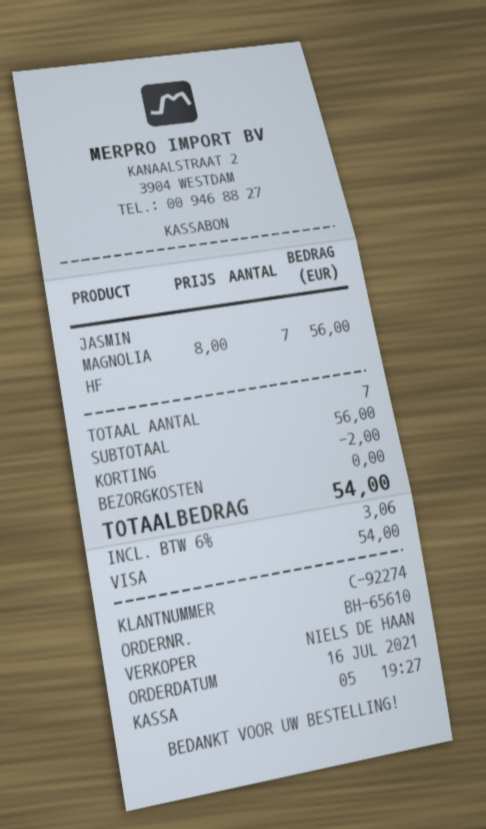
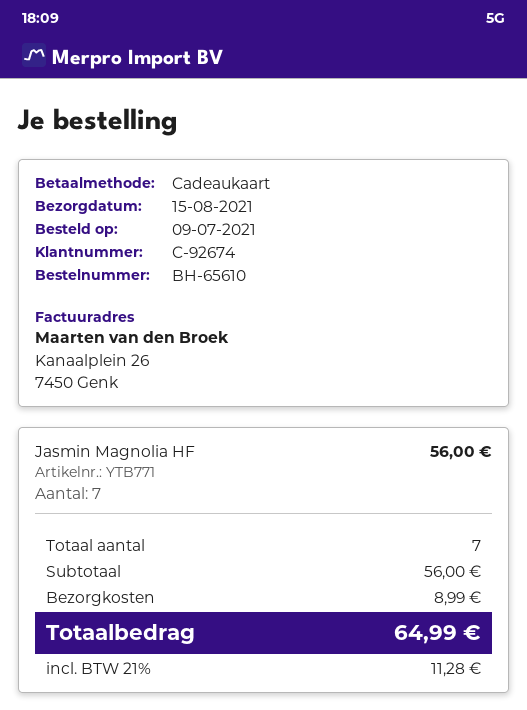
order date: 2021-07-16 -> 2021-07-09
customer number: C-92274 -> C-92674
payment method: Visa -> gift card
discount: 2.00 -> none
shipping: 0.00 -> 8.99
tax: 6% = 3.06 -> 21% = 11.28
total: 54.00 -> 64.99

